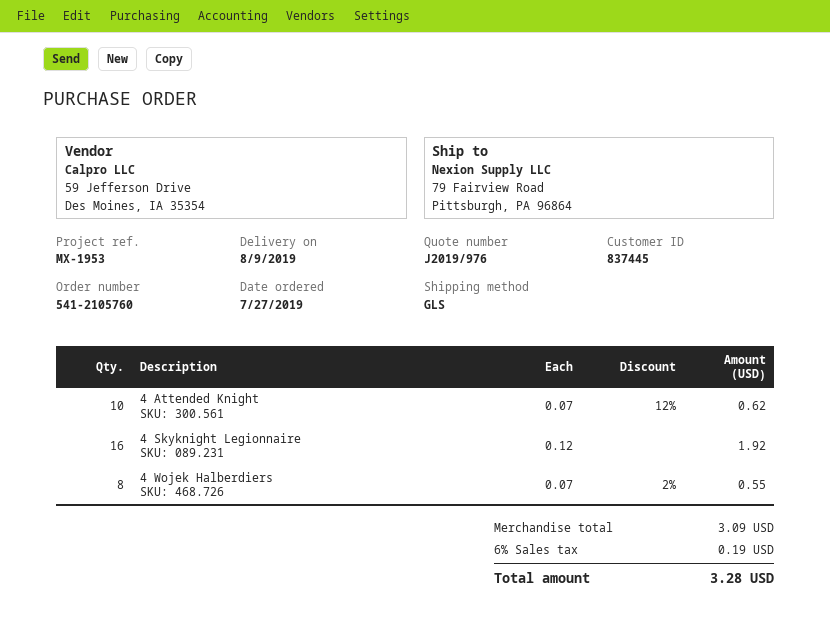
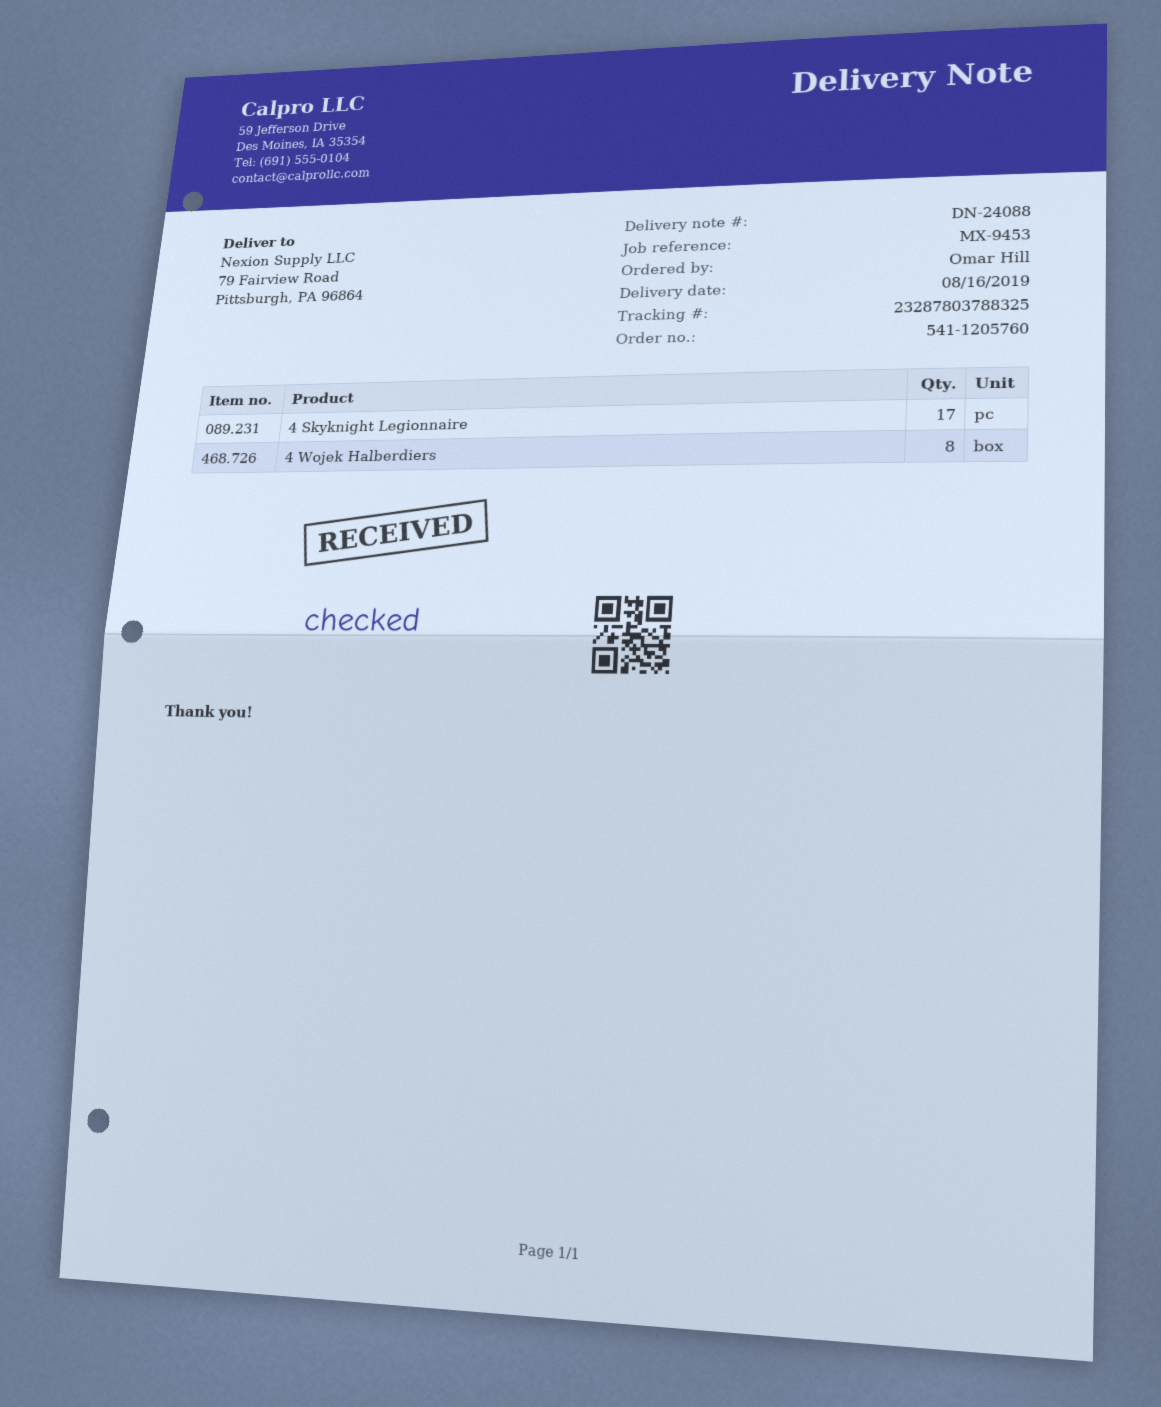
order number: 541-2105760 -> 541-1205760
delivery date: 2019-08-09 -> 2019-08-16
reference: MX-1953 -> MX-9453
4 Attended Knight: 10 -> none
4 Skyknight Legionnaire: 16 -> 17

